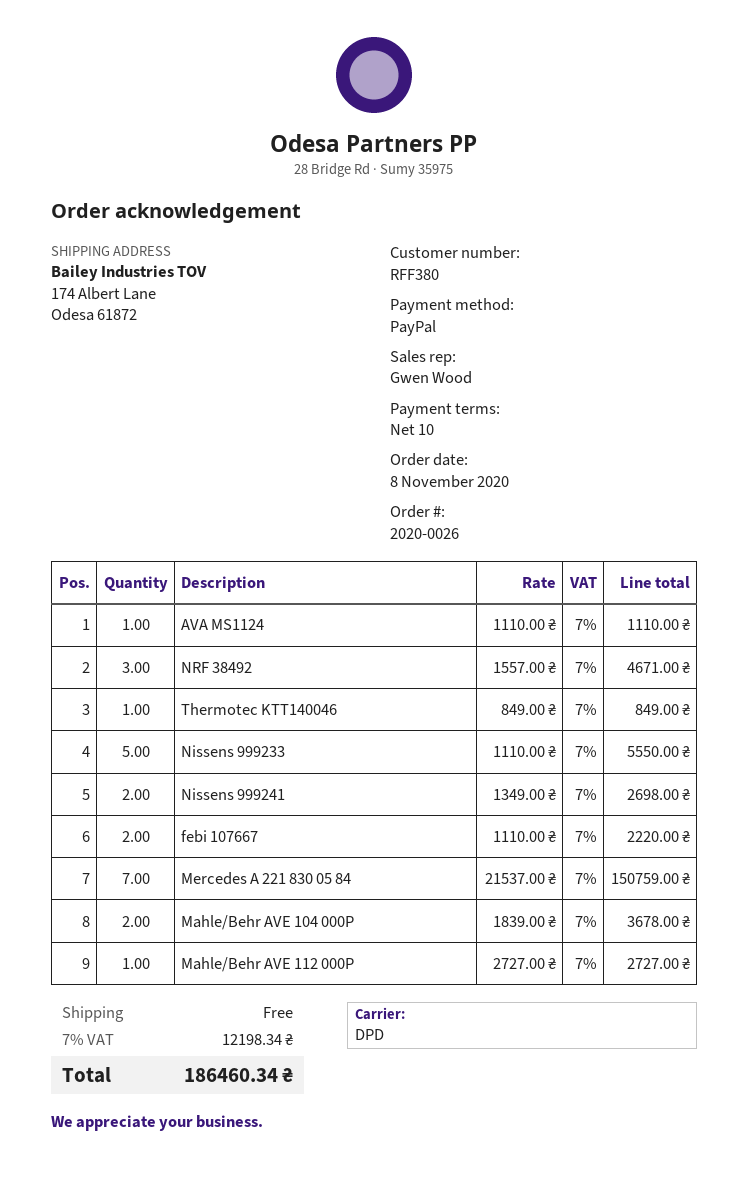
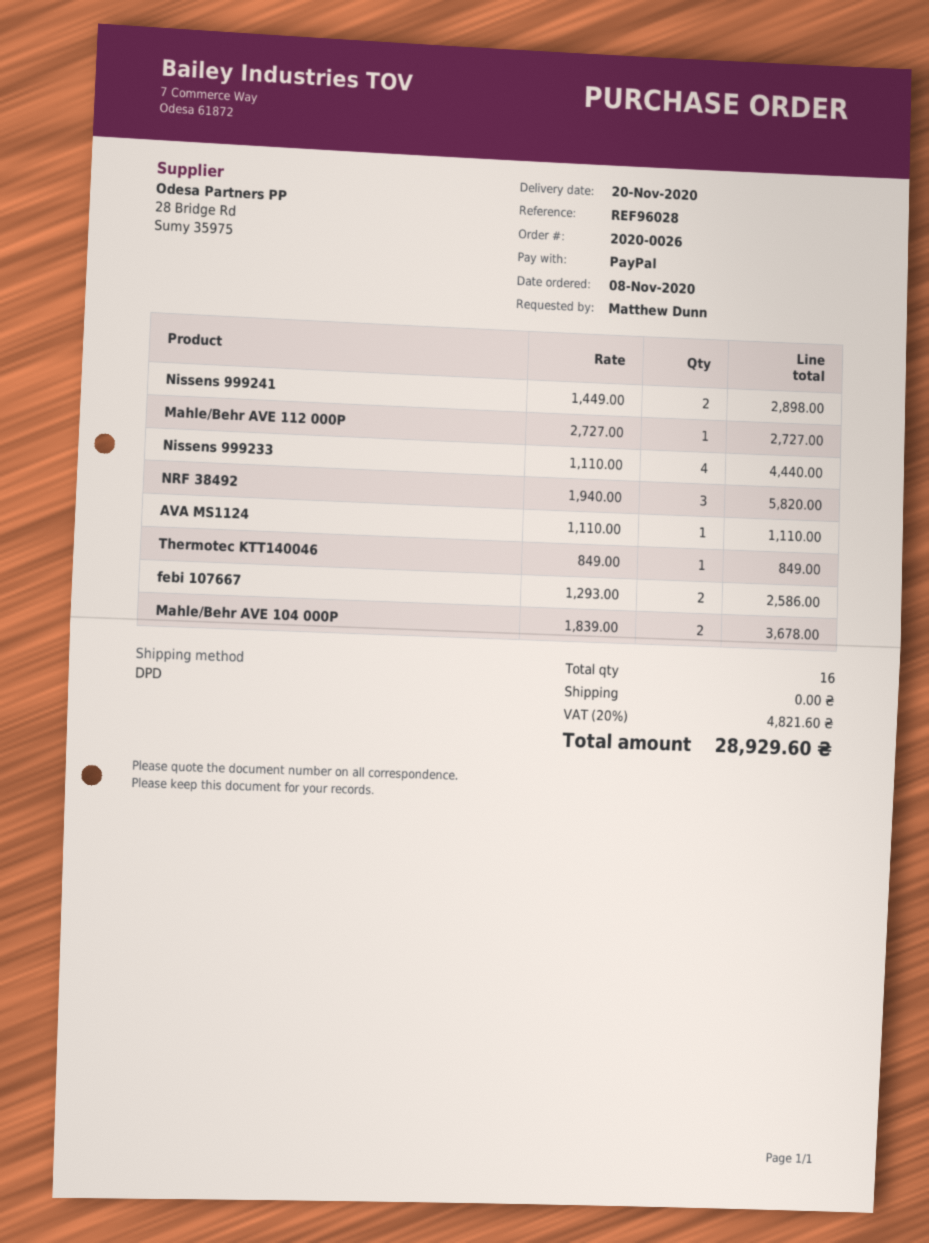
NRF 38492: 3 x 1557.00 = 4671.00 -> 3 x 1940.00 = 5820.00
Nissens 999233: 5 x 1110.00 = 5550.00 -> 4 x 1110.00 = 4440.00
Nissens 999241: 2 x 1349.00 = 2698.00 -> 2 x 1449.00 = 2898.00
febi 107667: 2 x 1110.00 = 2220.00 -> 2 x 1293.00 = 2586.00
Mercedes A 221 830 05 84: 7 x 21537.00 = 150759.00 -> none
tax: 7% = 12198.34 -> 20% = 4821.60
total: 186460.34 -> 28929.60

